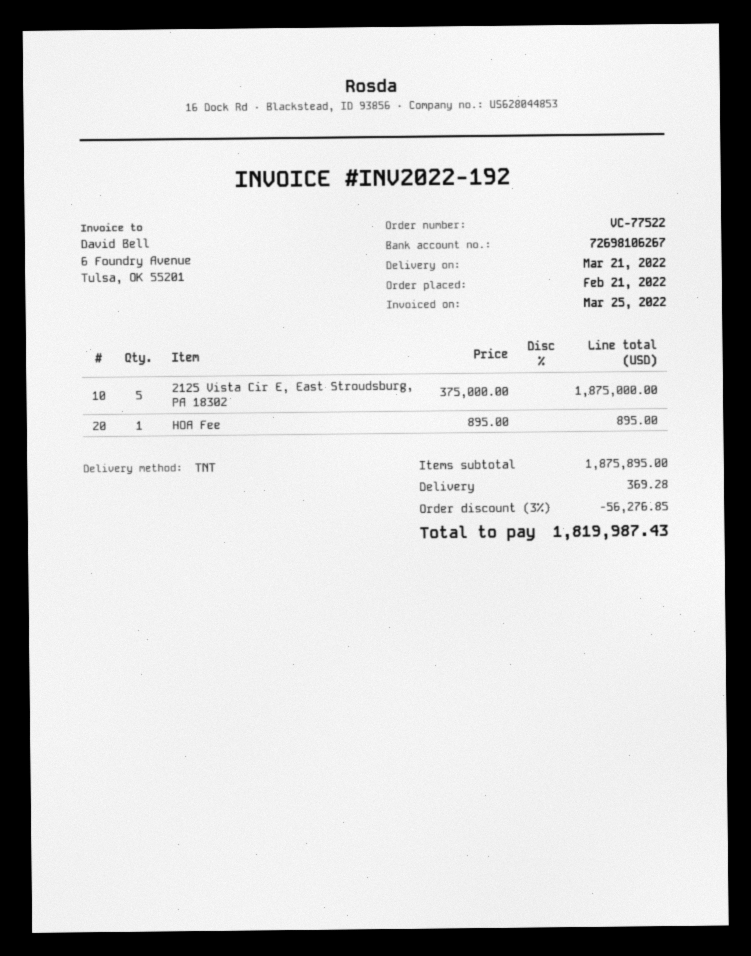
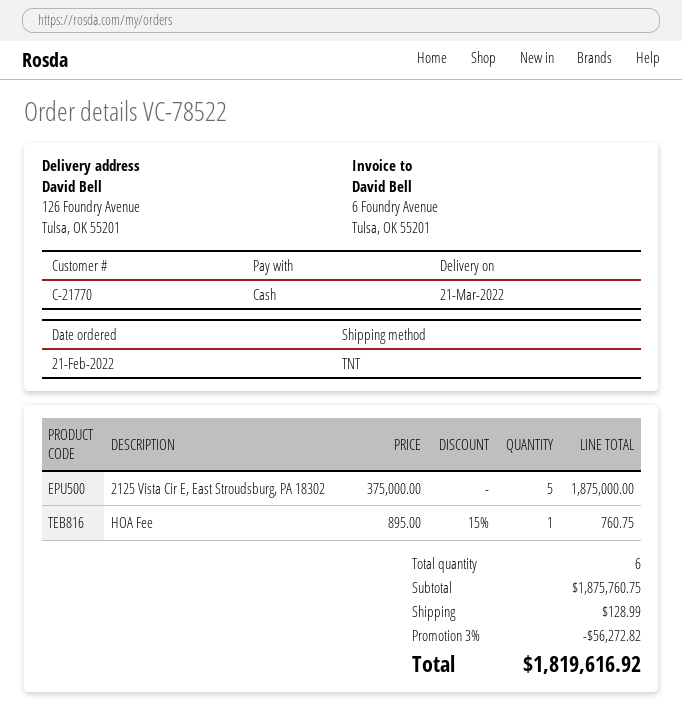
order number: VC-77522 -> VC-78522
HOA Fee: 1 x 895.00 = 895.00 -> 1 x 895.00 - 15% = 760.75
subtotal: 1875895.00 -> 1875760.75
discount: 3% = 56276.85 -> 3% = 56272.82
shipping: 369.28 -> 128.99
total: 1819987.43 -> 1819616.92

